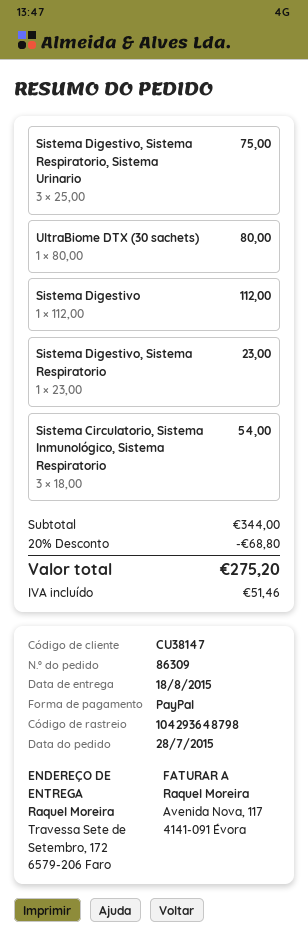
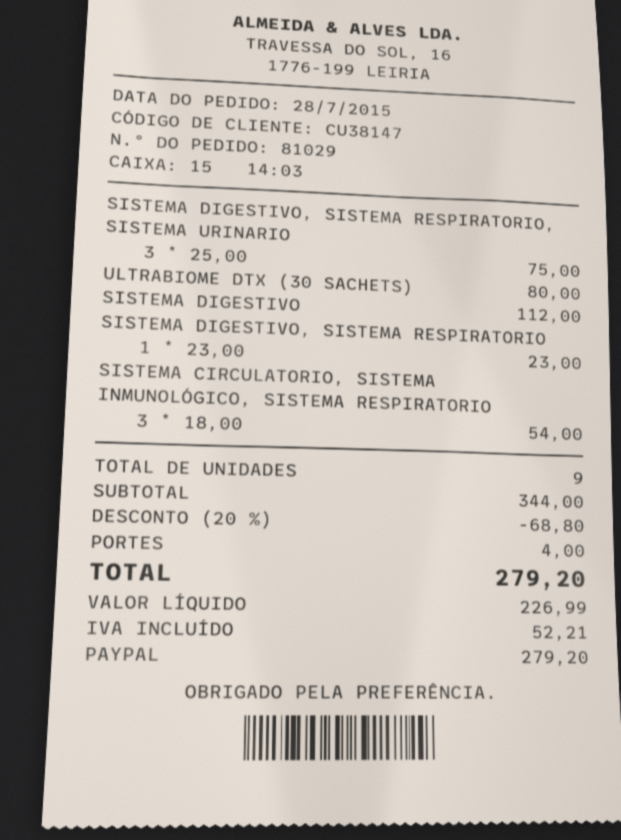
order number: 86309 -> 81029
shipping: none -> 4.00
tax: 51.46 -> 52.21
total: 275.20 -> 279.20

